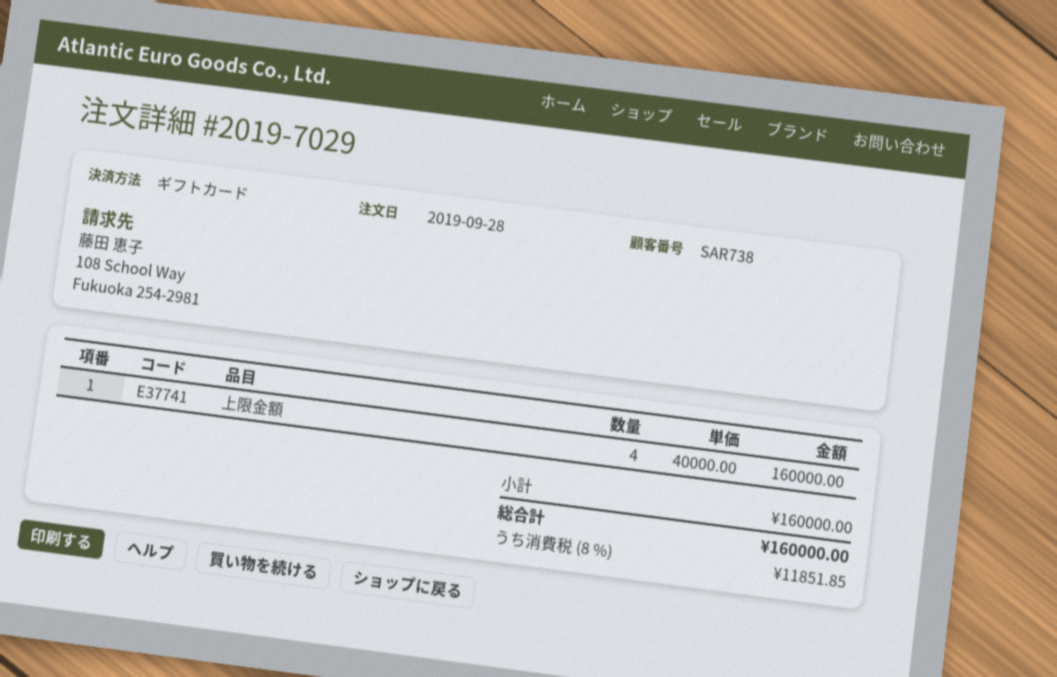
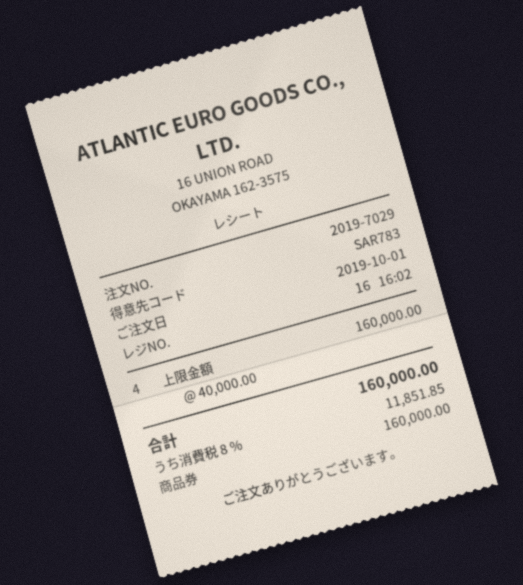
order date: 2019-09-28 -> 2019-10-01
customer number: SAR738 -> SAR783

